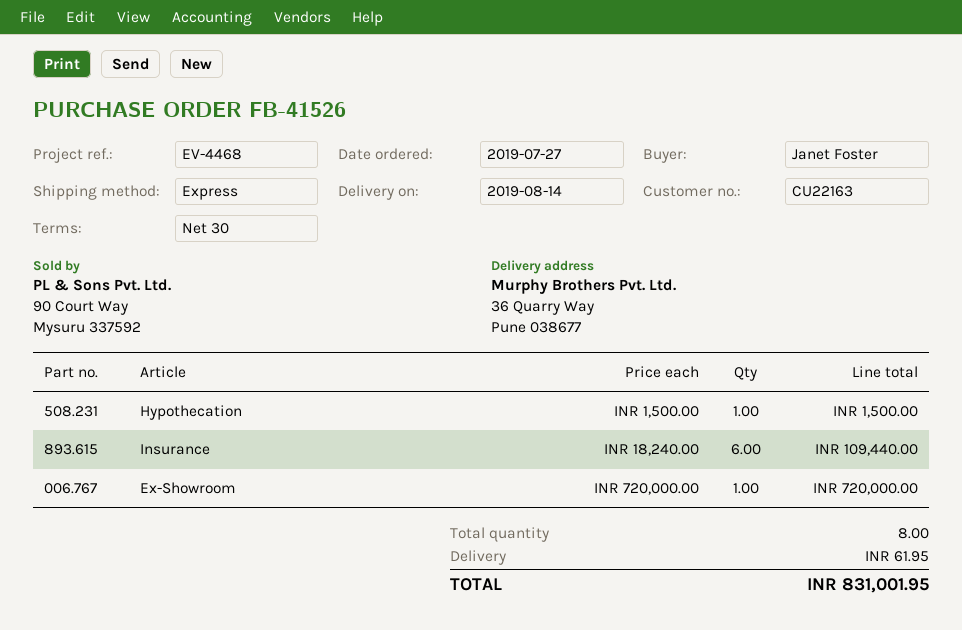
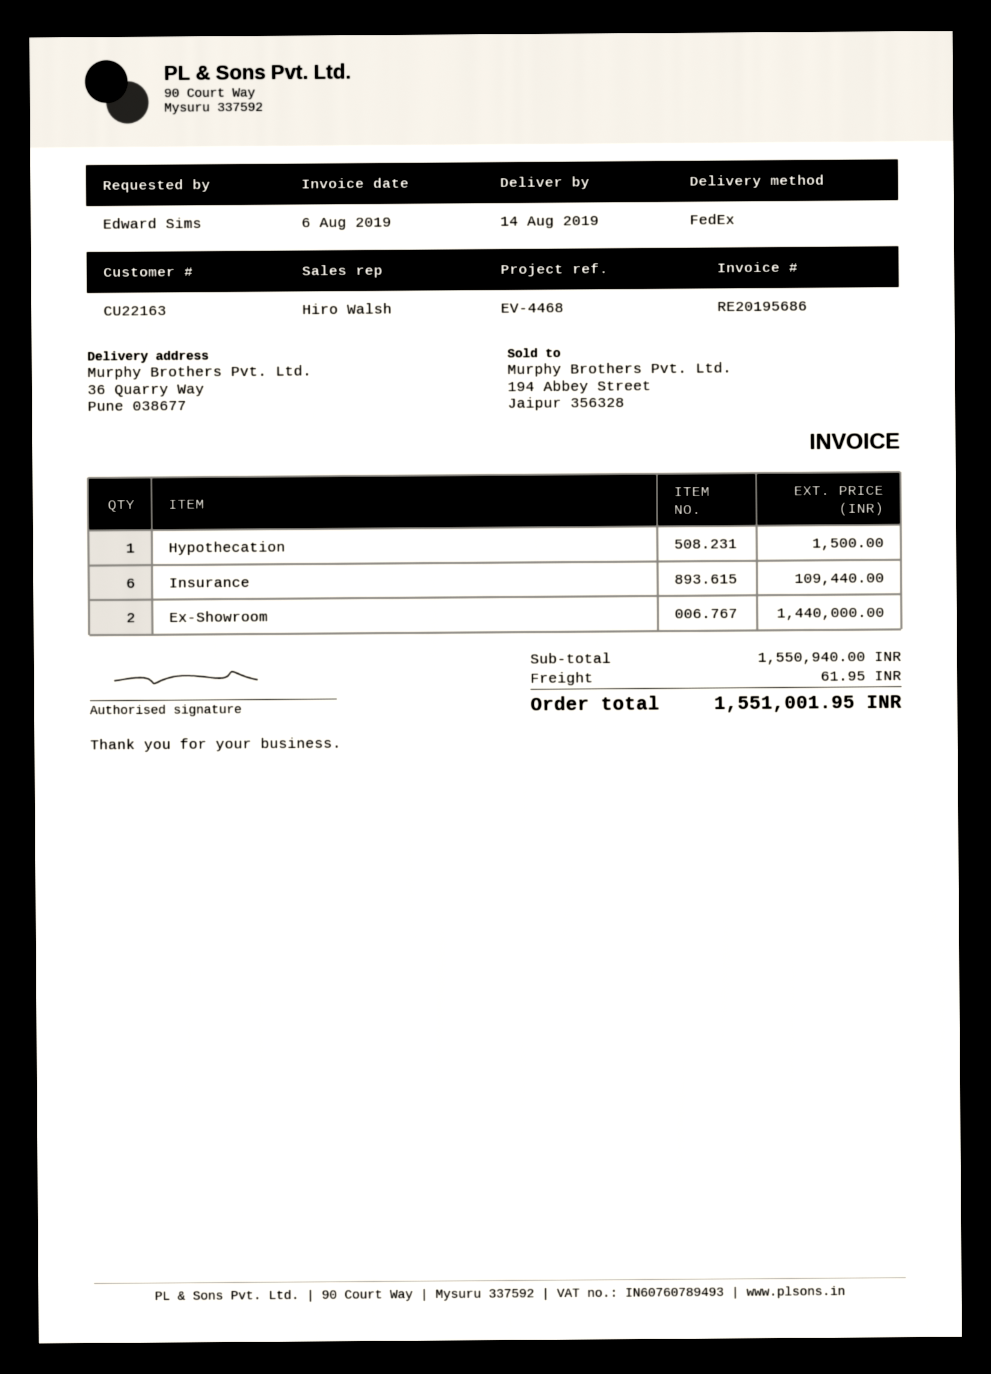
ordered by: Janet Foster -> Edward Sims
shipping method: express -> FedEx
Ex-Showroom: 1 for 720000.00 -> 2 for 1440000.00
total: 831001.95 -> 1551001.95

